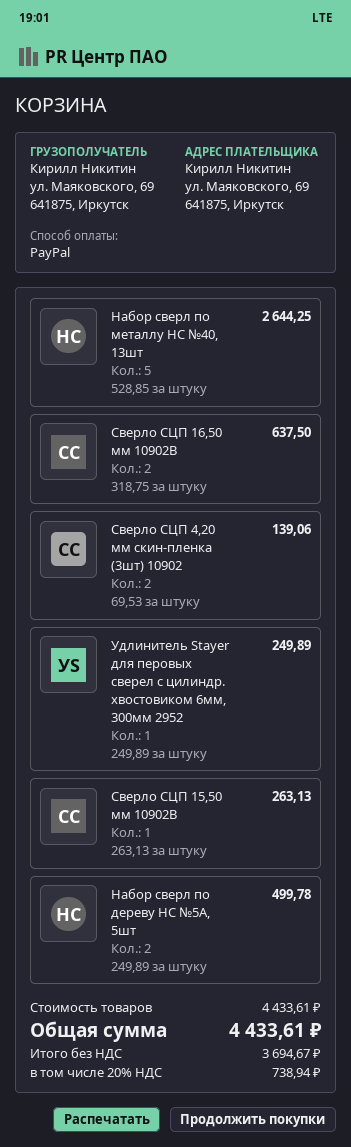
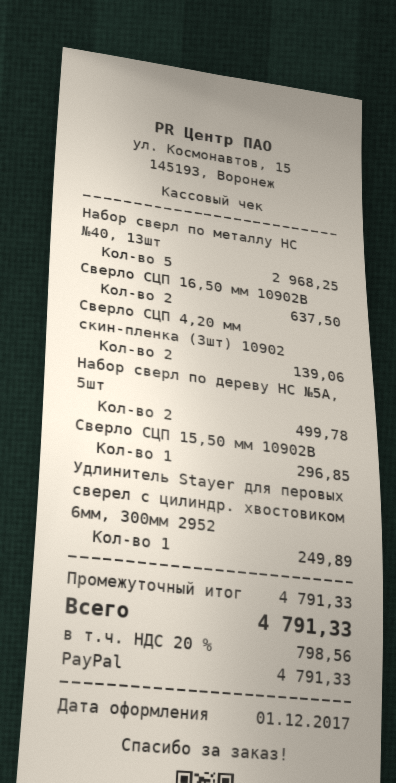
Набор сверл по металлу НС №40, 13шт: 5 for 2644.25 -> 5 for 2968.25
Сверло СЦП 15,50 мм 10902В: 1 for 263.13 -> 1 for 296.85
subtotal: 4433.61 -> 4791.33
tax: 20% = 738.94 -> 20% = 798.56
total: 4433.61 -> 4791.33

